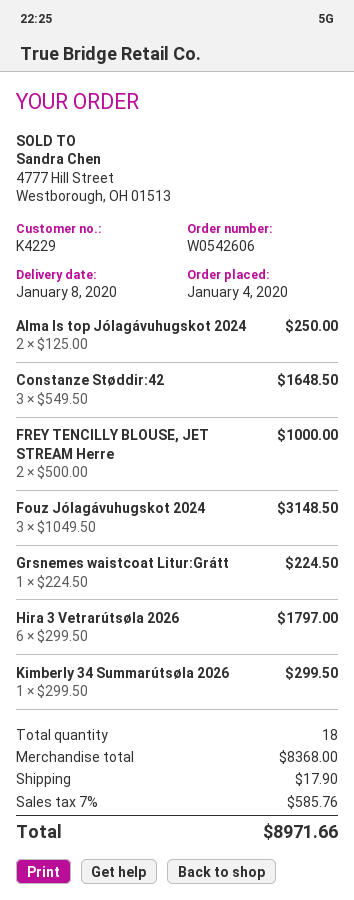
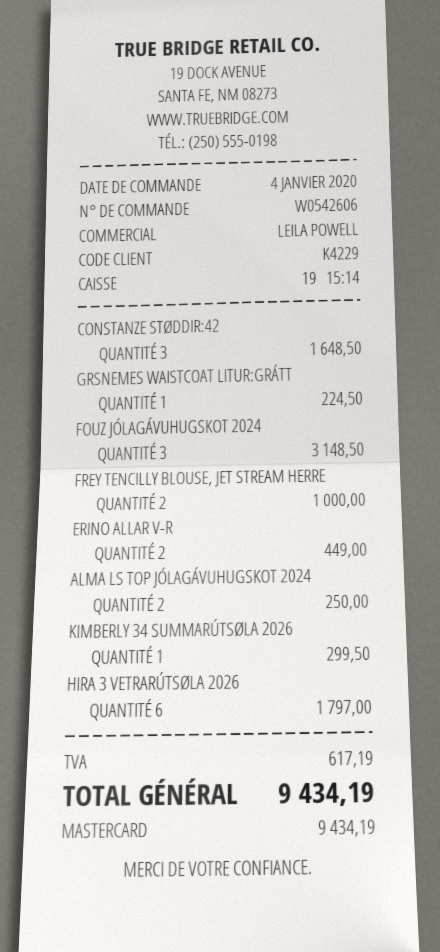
ERINO ALLAR V-R: none -> 2 for 449.00
shipping: 17.90 -> none
tax: 585.76 -> 617.19
total: 8971.66 -> 9434.19

